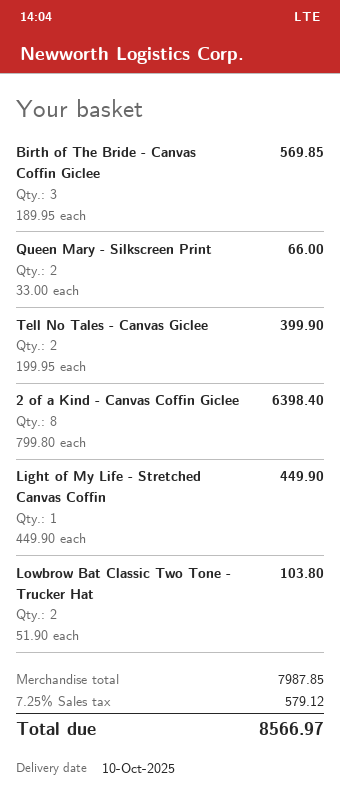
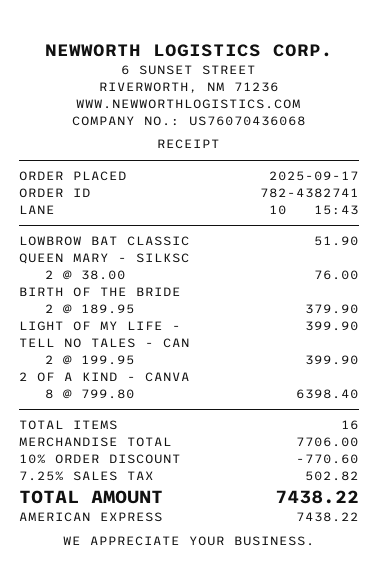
Birth of The Bride - Canvas Coffin Giclee: 3 x 189.95 = 569.85 -> 2 x 189.95 = 379.90
Queen Mary - Silkscreen Print: 2 x 33.00 = 66.00 -> 2 x 38.00 = 76.00
Light of My Life - Stretched Canvas Coffin: 1 x 449.90 = 449.90 -> 1 x 399.90 = 399.90
Lowbrow Bat Classic Two Tone - Trucker Hat: 2 x 51.90 = 103.80 -> 1 x 51.90 = 51.90
subtotal: 7987.85 -> 7706.00
discount: none -> 10% = 770.60
tax: 7.25% = 579.12 -> 7.25% = 502.82
total: 8566.97 -> 7438.22

